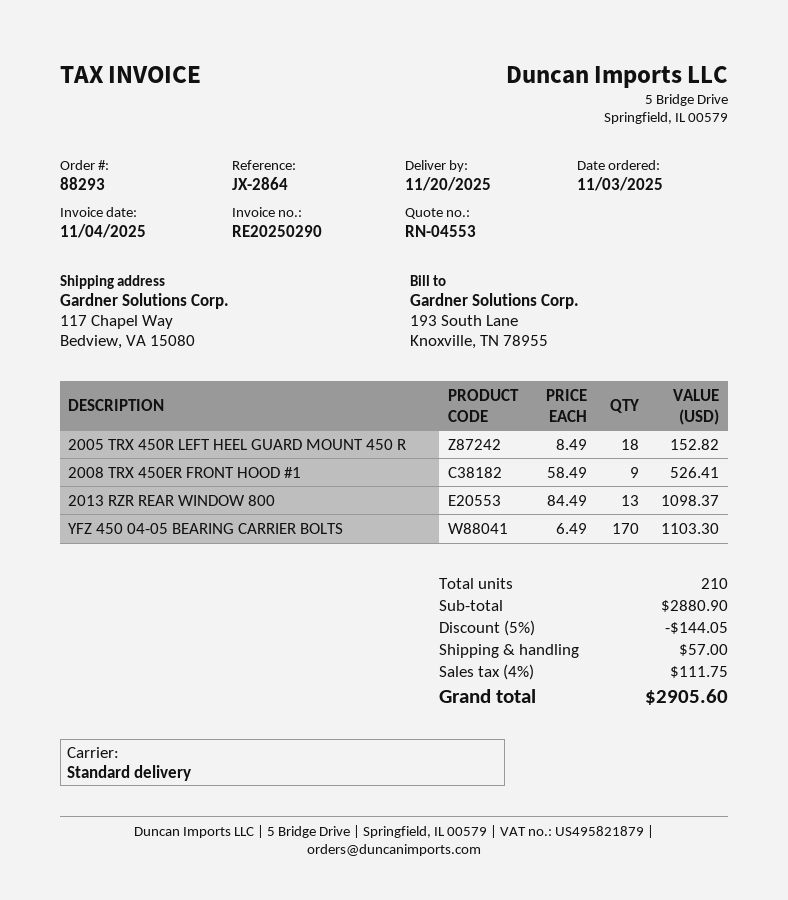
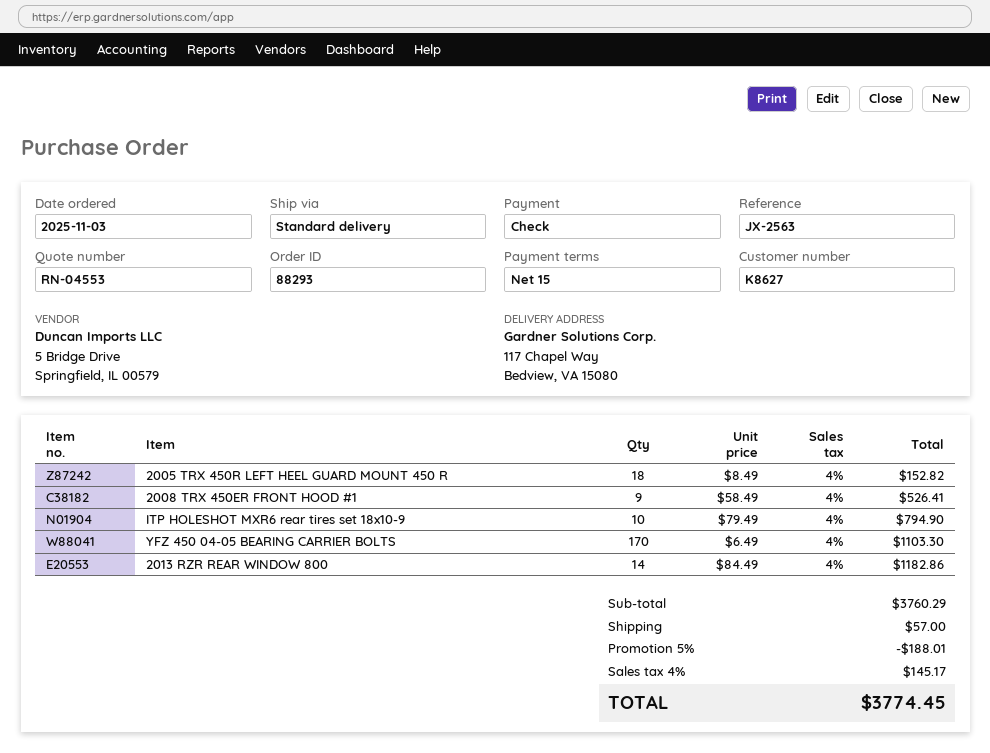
reference: JX-2864 -> JX-2563
2013 RZR REAR WINDOW 800: 13 x 84.49 = 1098.37 -> 14 x 84.49 = 1182.86
ITP HOLESHOT MXR6 rear tires set 18x10-9: none -> 10 x 79.49 = 794.90
subtotal: 2880.90 -> 3760.29
discount: 5% = 144.05 -> 5% = 188.01
tax: 4% = 111.75 -> 4% = 145.17
total: 2905.60 -> 3774.45

